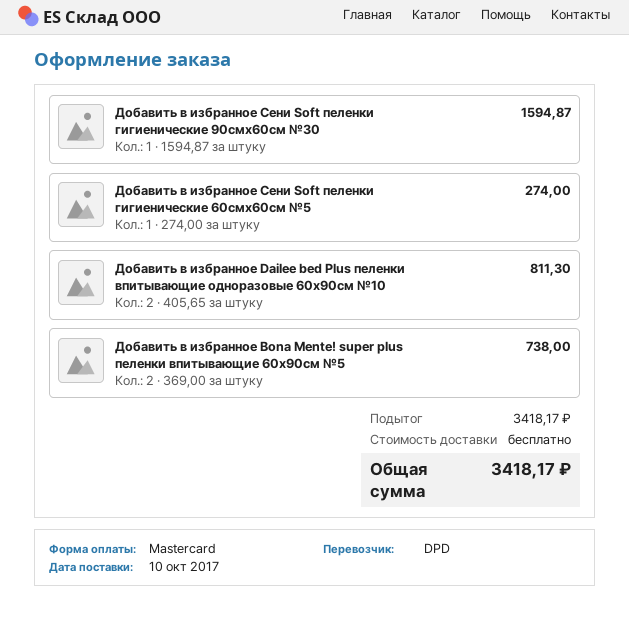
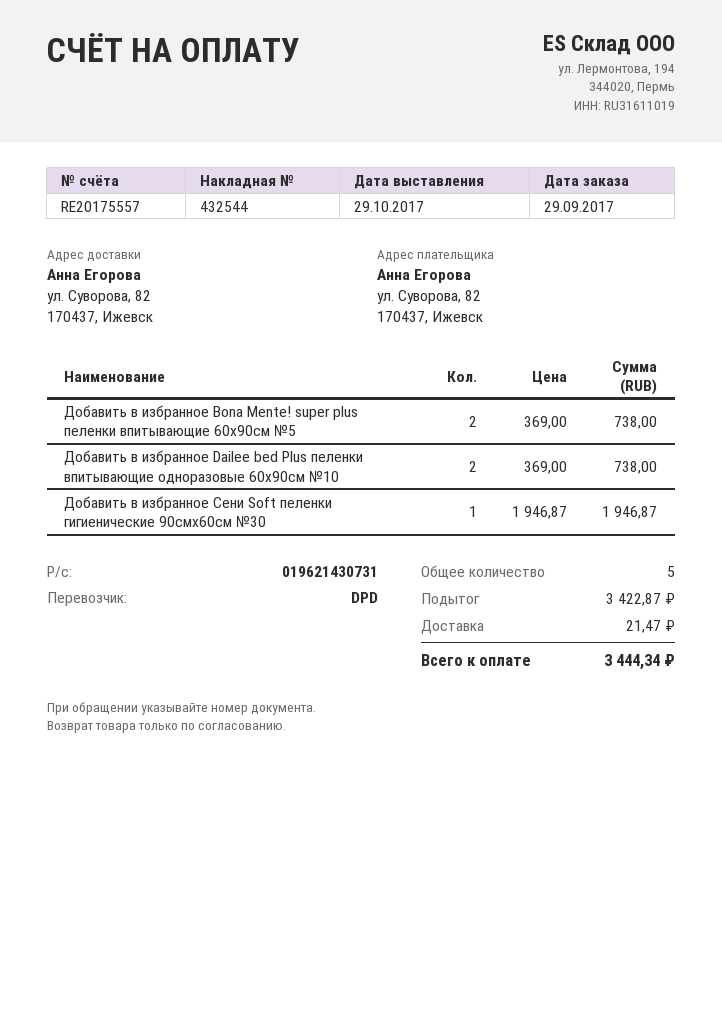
Добавить в избранное Сени Soft пеленки гигиенические 90смх60см №30: 1 x 1594.87 = 1594.87 -> 1 x 1946.87 = 1946.87
Добавить в избранное Сени Soft пеленки гигиенические 60смх60см №5: 1 x 274.00 = 274.00 -> none
Добавить в избранное Dailee bed Plus пеленки впитывающие одноразовые 60х90см №10: 2 x 405.65 = 811.30 -> 2 x 369.00 = 738.00
subtotal: 3418.17 -> 3422.87
shipping: 0.00 -> 21.47
total: 3418.17 -> 3444.34

